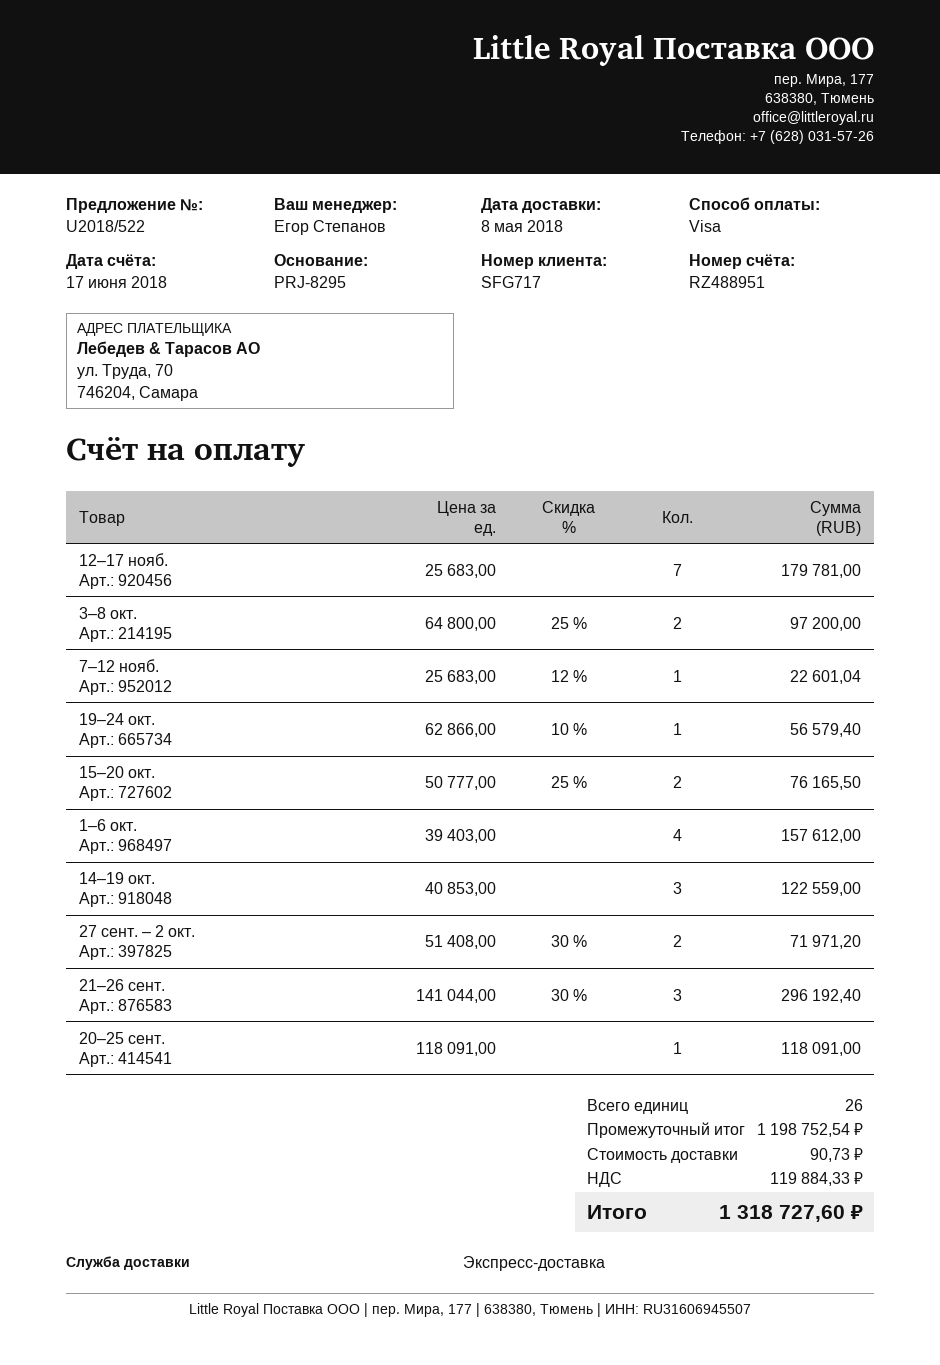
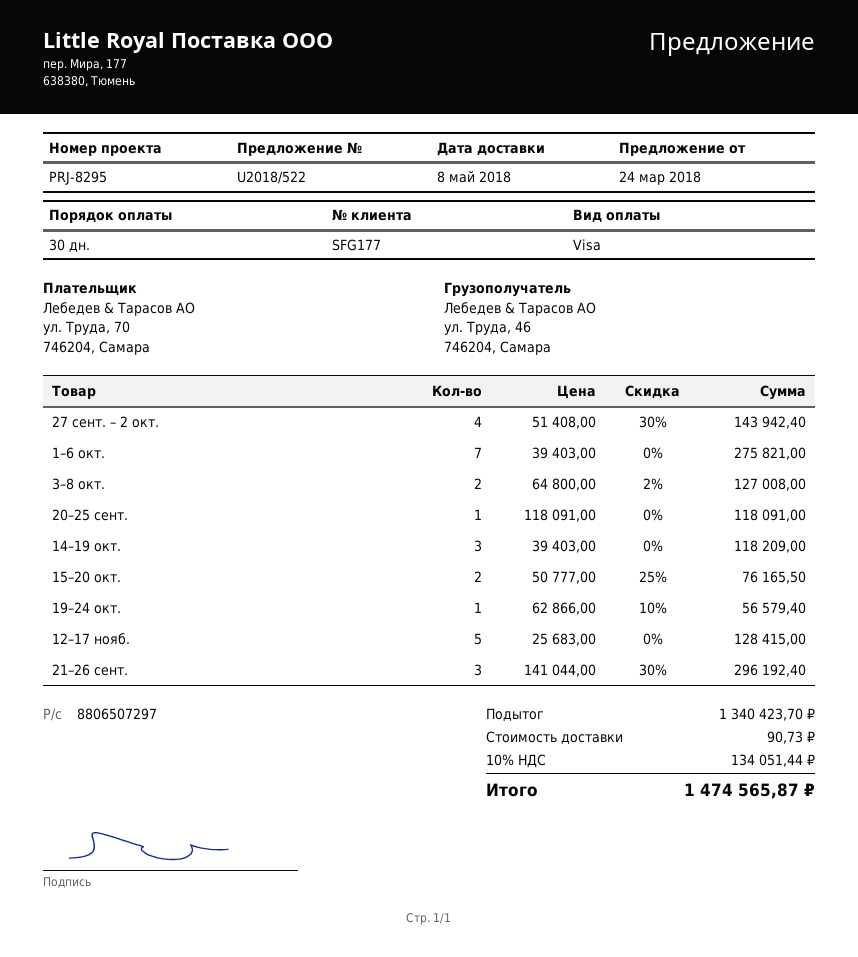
customer number: SFG717 -> SFG177
12–17 нояб.: 7 x 25683.00 = 179781.00 -> 5 x 25683.00 = 128415.00
3–8 окт.: 2 x 64800.00 - 25% = 97200.00 -> 2 x 64800.00 - 2% = 127008.00
7–12 нояб.: 1 x 25683.00 - 12% = 22601.04 -> none
1–6 окт.: 4 x 39403.00 = 157612.00 -> 7 x 39403.00 = 275821.00
14–19 окт.: 3 x 40853.00 = 122559.00 -> 3 x 39403.00 = 118209.00
27 сент. – 2 окт.: 2 x 51408.00 - 30% = 71971.20 -> 4 x 51408.00 - 30% = 143942.40
subtotal: 1198752.54 -> 1340423.70
tax: 119884.33 -> 134051.44
total: 1318727.60 -> 1474565.87

